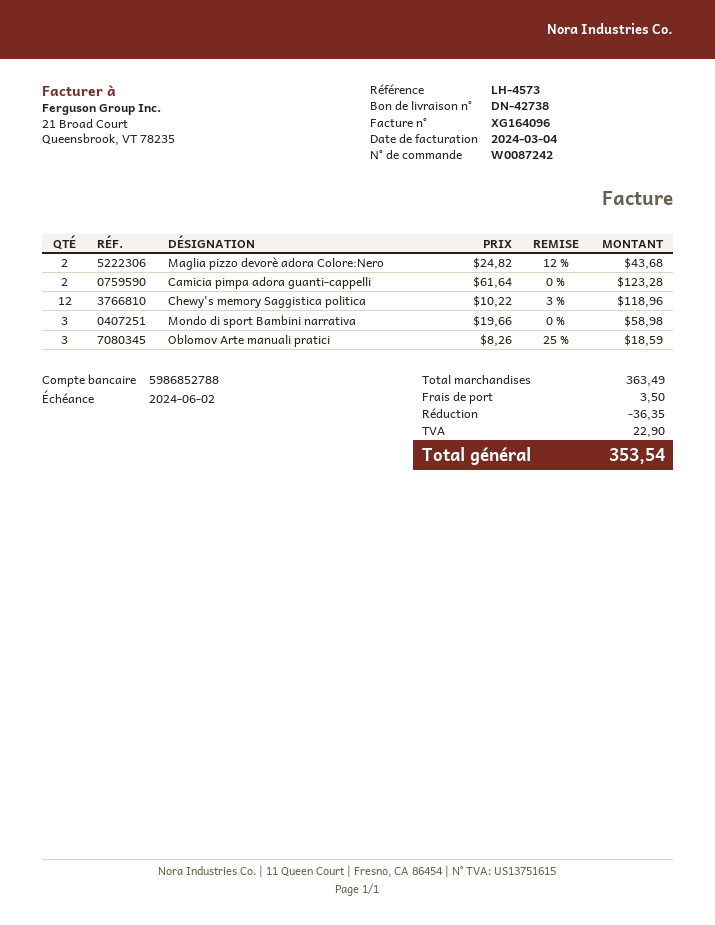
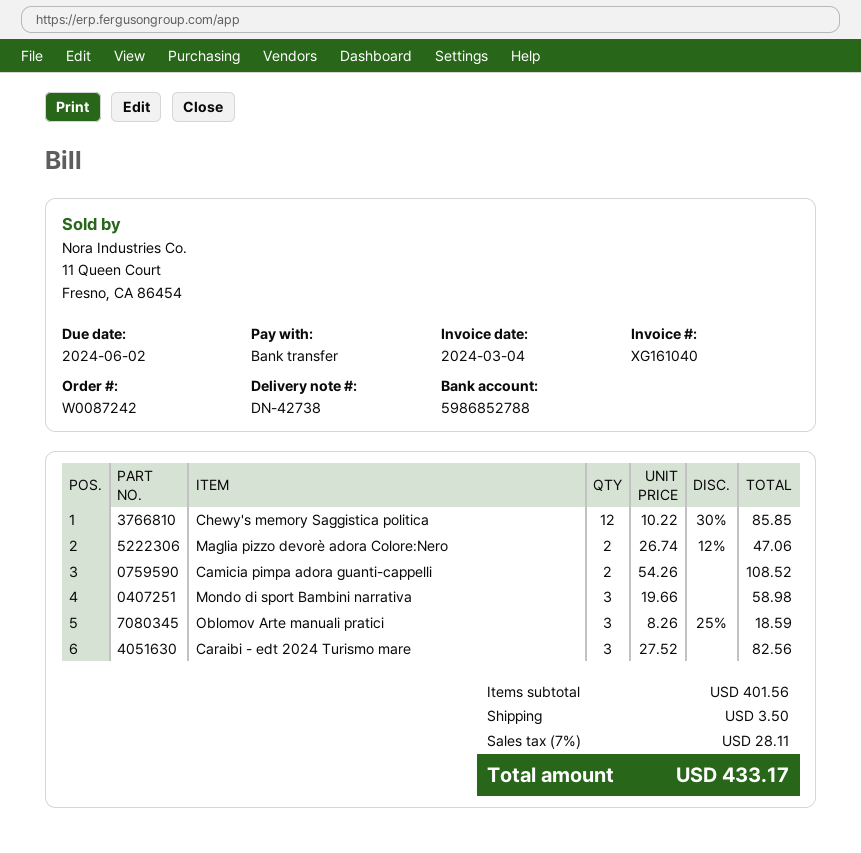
invoice number: XG164096 -> XG161040
Maglia pizzo devorè adora Colore:Nero: 2 x 24.82 - 12% = 43.68 -> 2 x 26.74 - 12% = 47.06
Camicia pimpa adora guanti-cappelli: 2 x 61.64 = 123.28 -> 2 x 54.26 = 108.52
Chewy's memory Saggistica politica: 12 x 10.22 - 3% = 118.96 -> 12 x 10.22 - 30% = 85.85
Caraibi - edt 2024 Turismo mare: none -> 3 x 27.52 = 82.56
subtotal: 363.49 -> 401.56
discount: 36.35 -> none
tax: 22.90 -> 28.11
total: 353.54 -> 433.17

